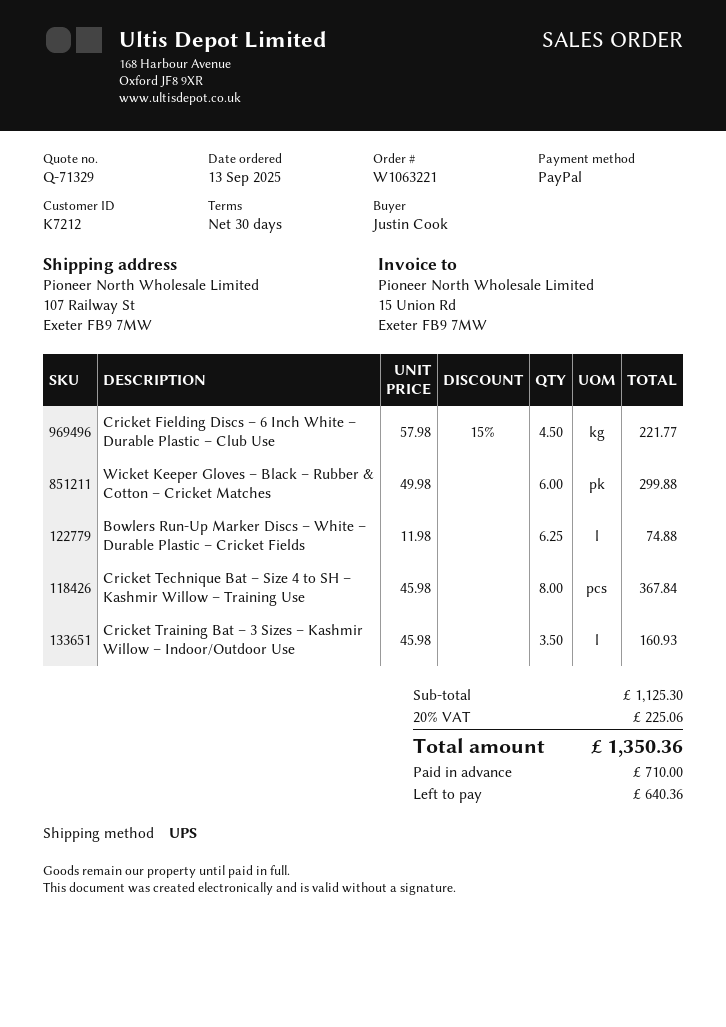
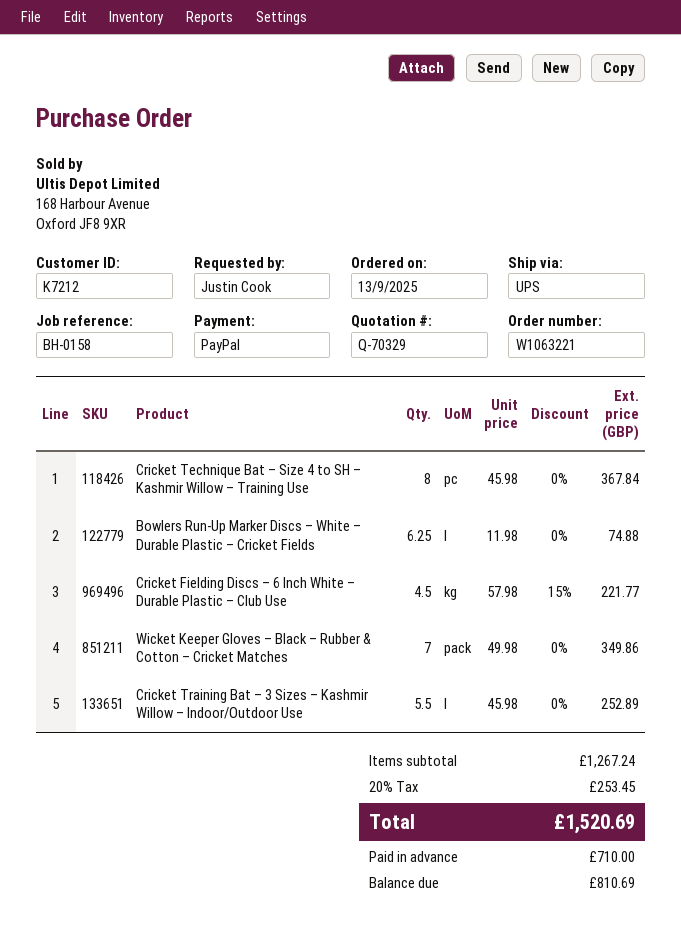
quote number: Q-71329 -> Q-70329
Wicket Keeper Gloves – Black – Rubber & Cotton – Cricket Matches: 6 x 49.98 = 299.88 -> 7 x 49.98 = 349.86
Cricket Training Bat – 3 Sizes – Kashmir Willow – Indoor/Outdoor Use: 3.5 x 45.98 = 160.93 -> 5.5 x 45.98 = 252.89
subtotal: 1125.30 -> 1267.24
tax: 20% = 225.06 -> 20% = 253.45
total: 1350.36 -> 1520.69
balance: 640.36 -> 810.69

